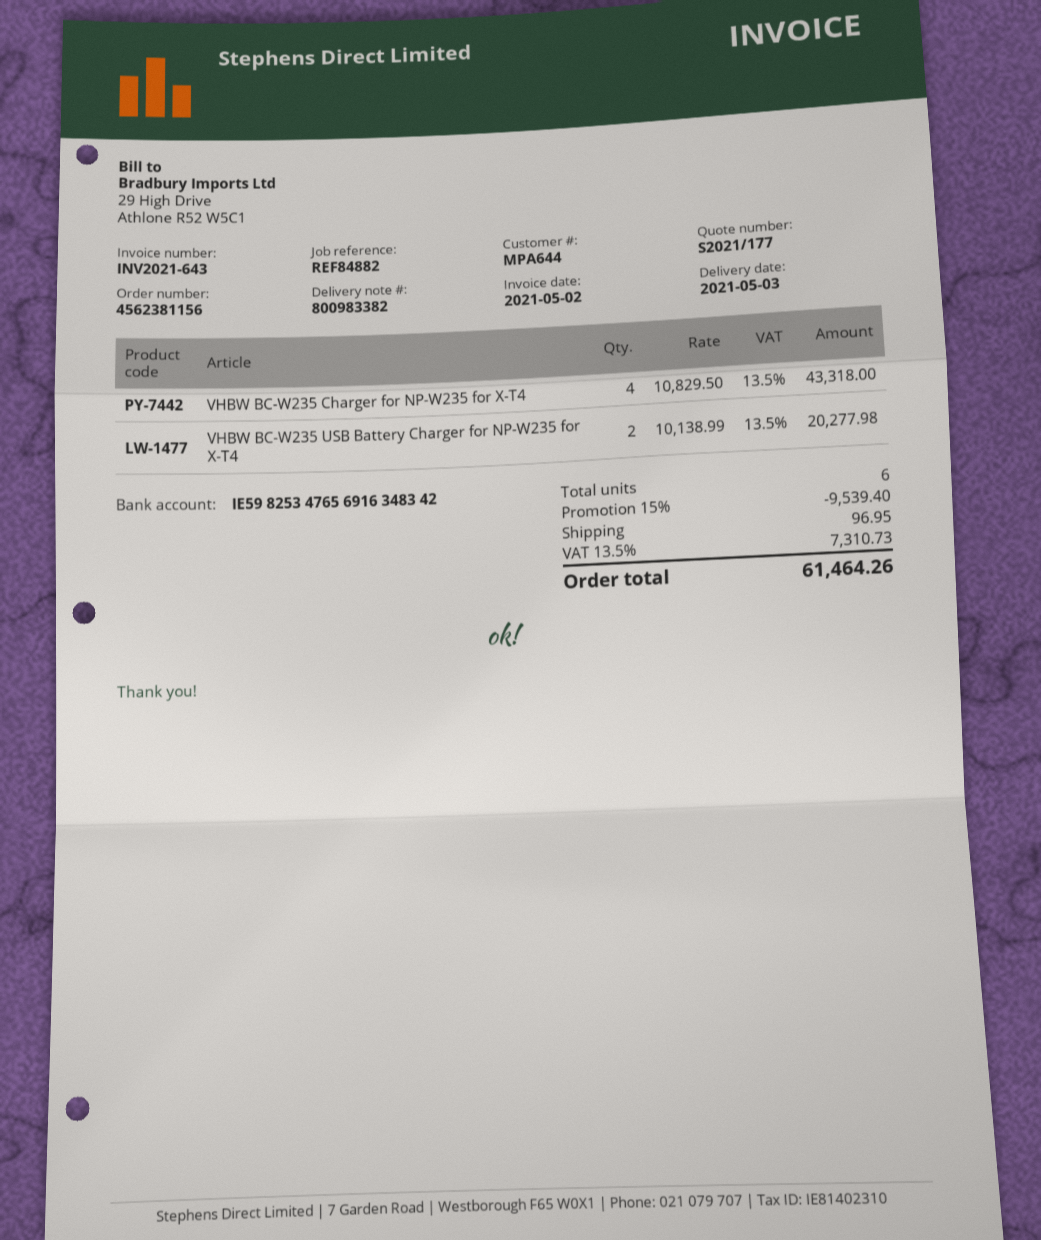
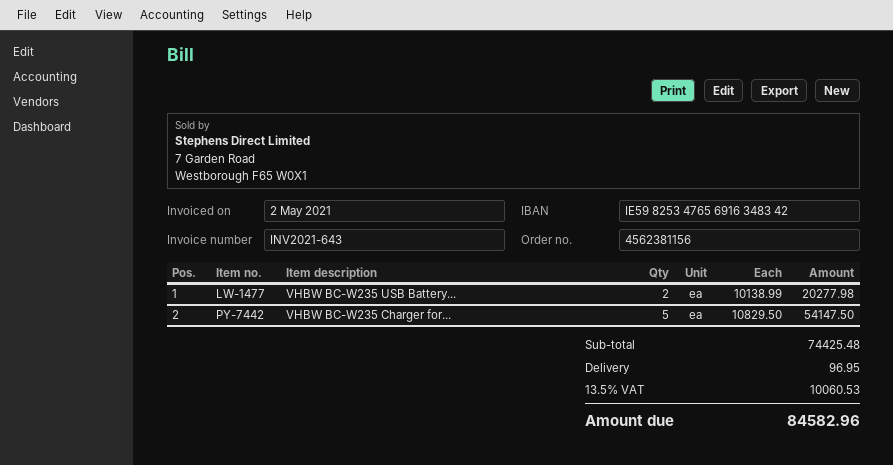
VHBW BC-W235 Charger for NP-W235 for X-T4: 4 x 10829.50 = 43318.00 -> 5 x 10829.50 = 54147.50
discount: 15% = 9539.40 -> none
tax: 13.5% = 7310.73 -> 13.5% = 10060.53
total: 61464.26 -> 84582.96

